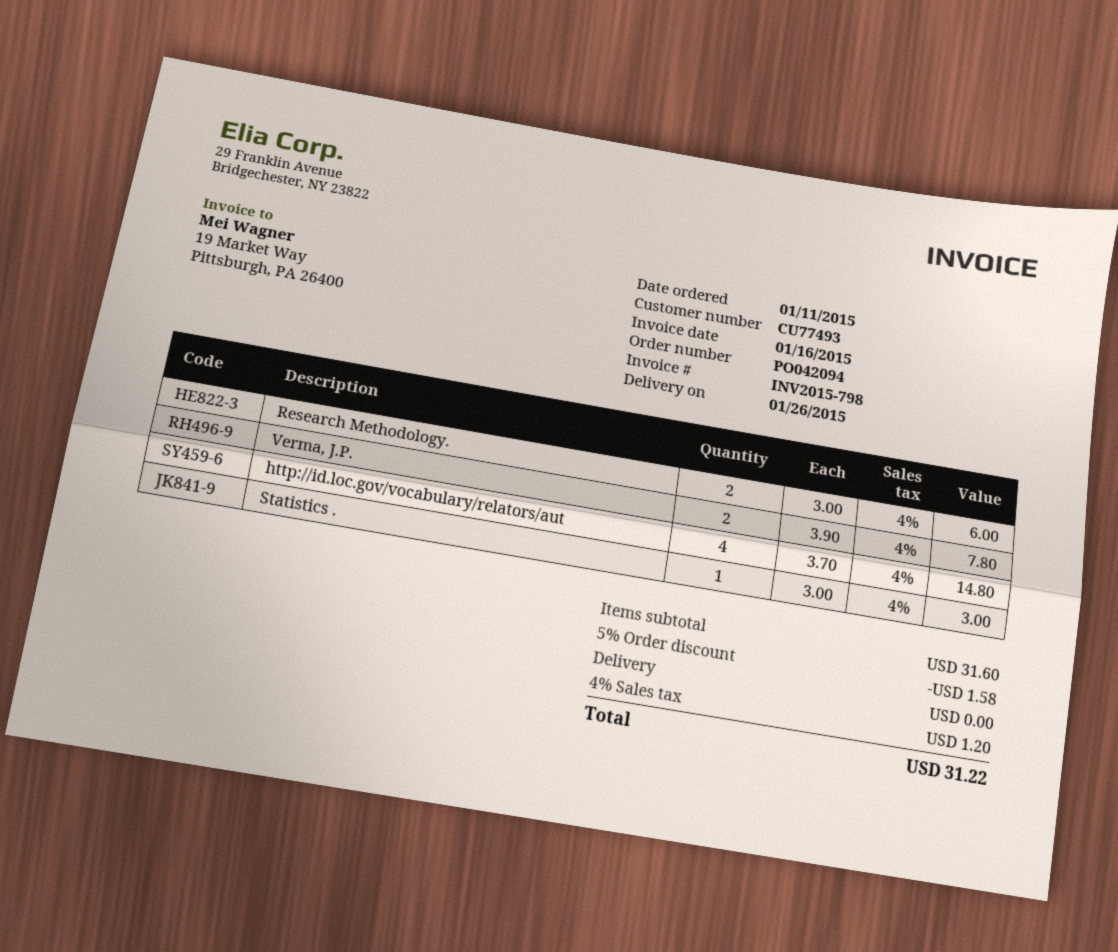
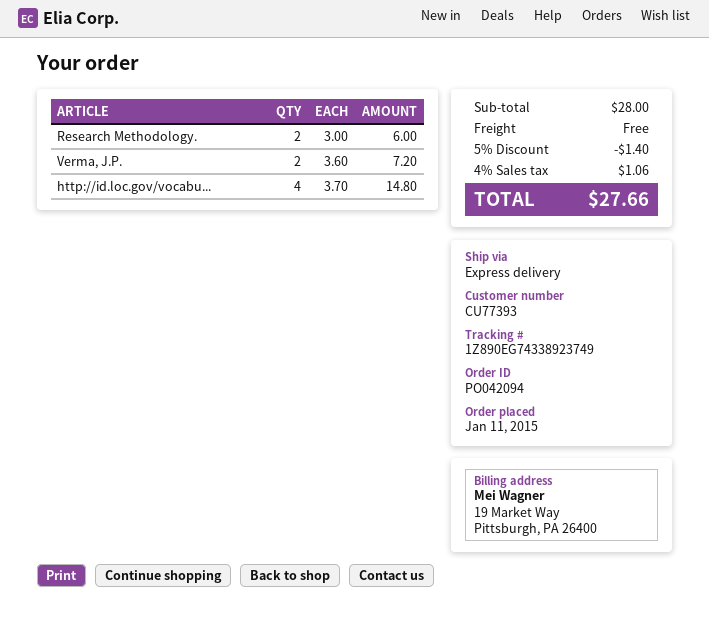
customer number: CU77493 -> CU77393
Verma, J.P.: 2 x 3.90 = 7.80 -> 2 x 3.60 = 7.20
Statistics .: 1 x 3.00 = 3.00 -> none
subtotal: 31.60 -> 28.00
discount: 5% = 1.58 -> 5% = 1.40
tax: 4% = 1.20 -> 4% = 1.06
total: 31.22 -> 27.66

